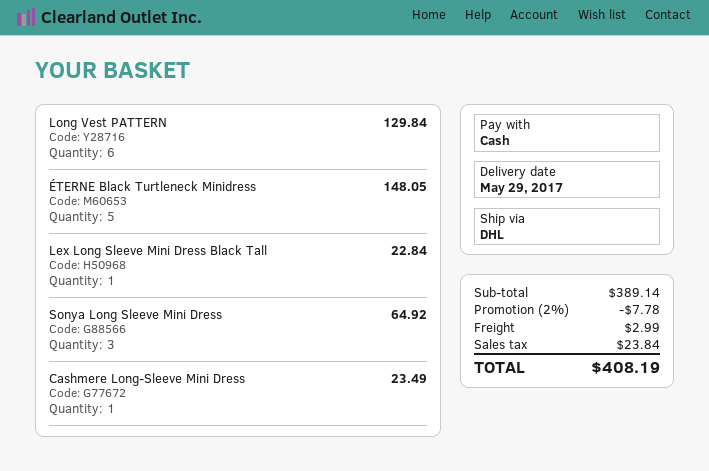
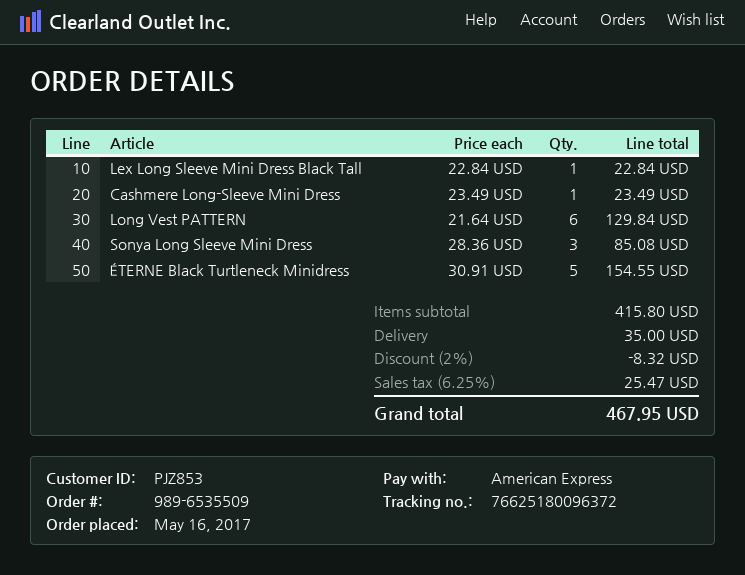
payment method: cash -> American Express
ÉTERNE Black Turtleneck Minidress: 5 for 148.05 -> 5 for 154.55
Sonya Long Sleeve Mini Dress: 3 for 64.92 -> 3 for 85.08
subtotal: 389.14 -> 415.80
discount: 2% = 7.78 -> 2% = 8.32
shipping: 2.99 -> 35.00
tax: 23.84 -> 25.47
total: 408.19 -> 467.95

